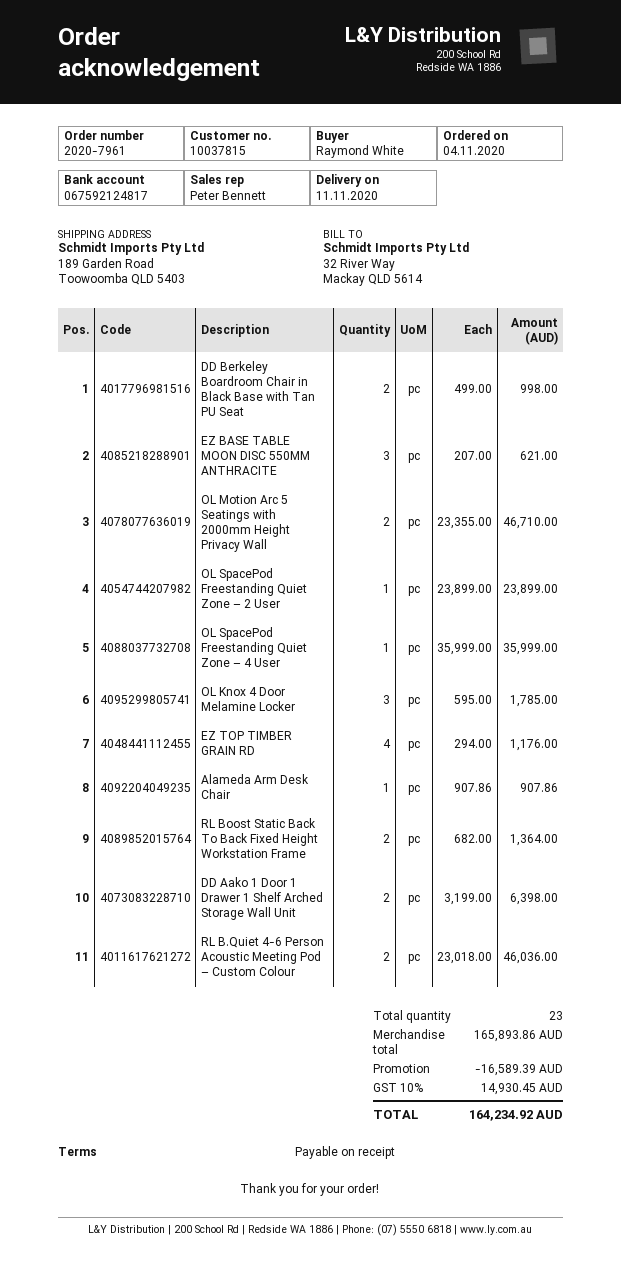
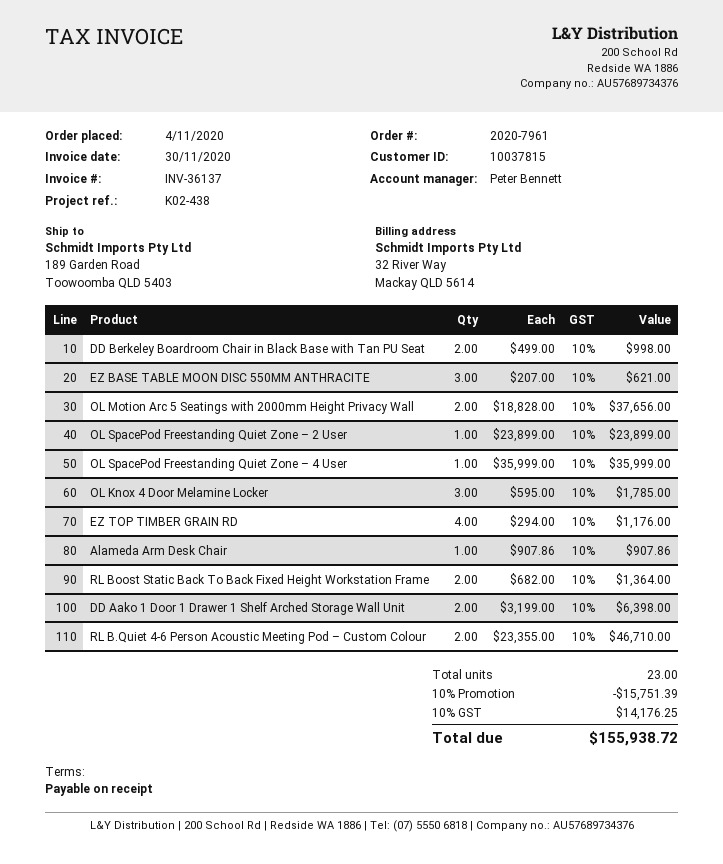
OL Motion Arc 5 Seatings with 2000mm Height Privacy Wall: 2 x 23355.00 = 46710.00 -> 2 x 18828.00 = 37656.00
RL B.Quiet 4-6 Person Acoustic Meeting Pod – Custom Colour: 2 x 23018.00 = 46036.00 -> 2 x 23355.00 = 46710.00
discount: 16589.39 -> 15751.39
tax: 10% = 14930.45 -> 10% = 14176.25
total: 164234.92 -> 155938.72

